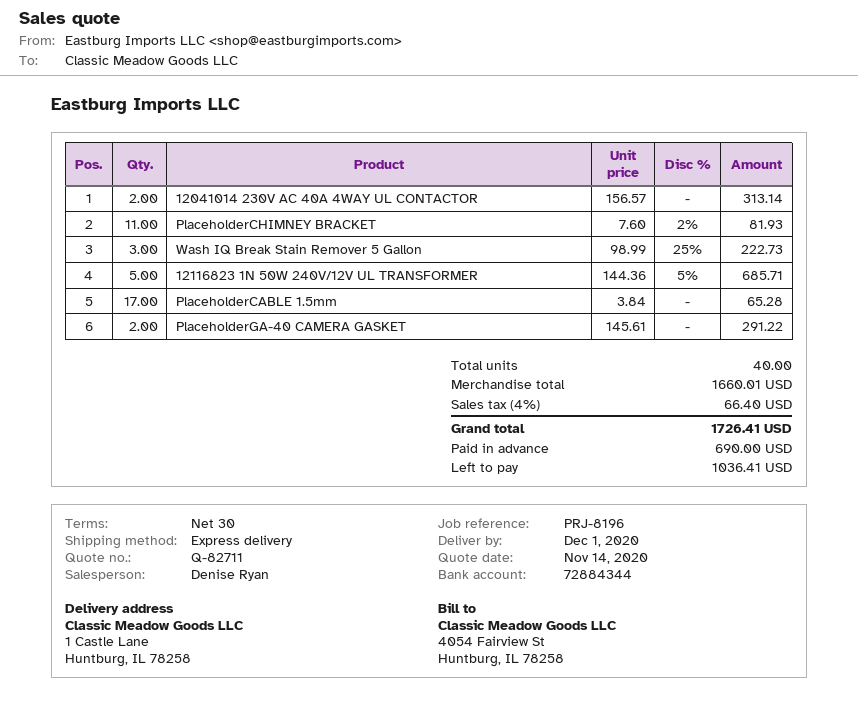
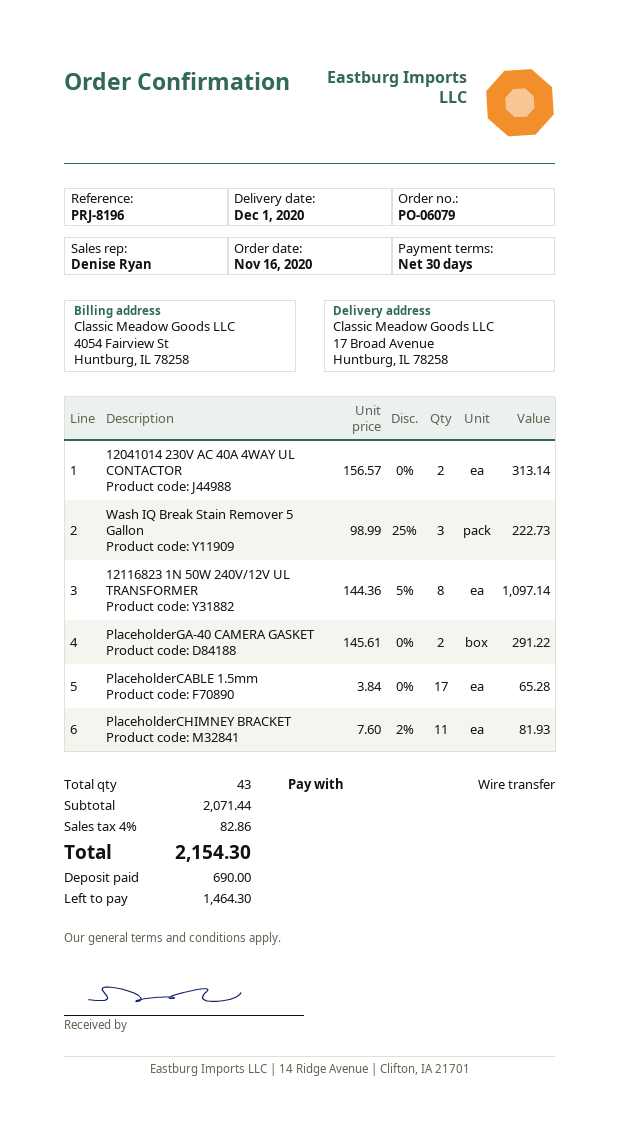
ship to: 1 Castle Lane, Huntburg, IL 78258 -> 17 Broad Avenue, Huntburg, IL 78258
12116823 1N 50W 240V/12V UL TRANSFORMER: 5 x 144.36 - 5% = 685.71 -> 8 x 144.36 - 5% = 1097.14
total quantity: 40 -> 43
subtotal: 1660.01 -> 2071.44
tax: 4% = 66.40 -> 4% = 82.86
total: 1726.41 -> 2154.30
balance: 1036.41 -> 1464.30

